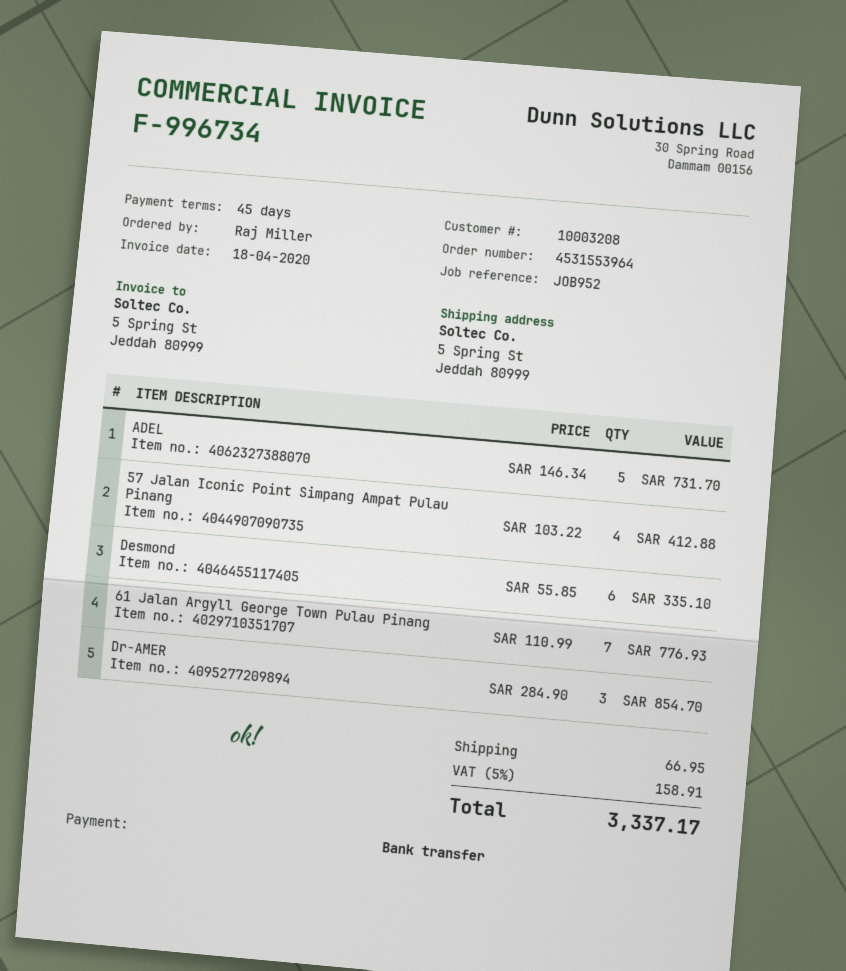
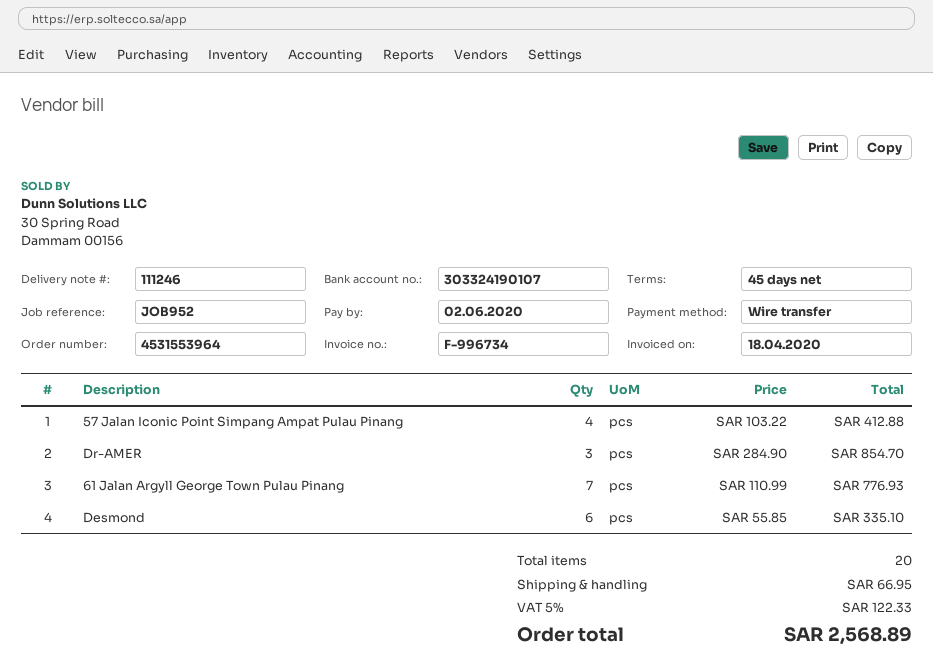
ADEL: 5 x 146.34 = 731.70 -> none
tax: 5% = 158.91 -> 5% = 122.33
total: 3337.17 -> 2568.89

